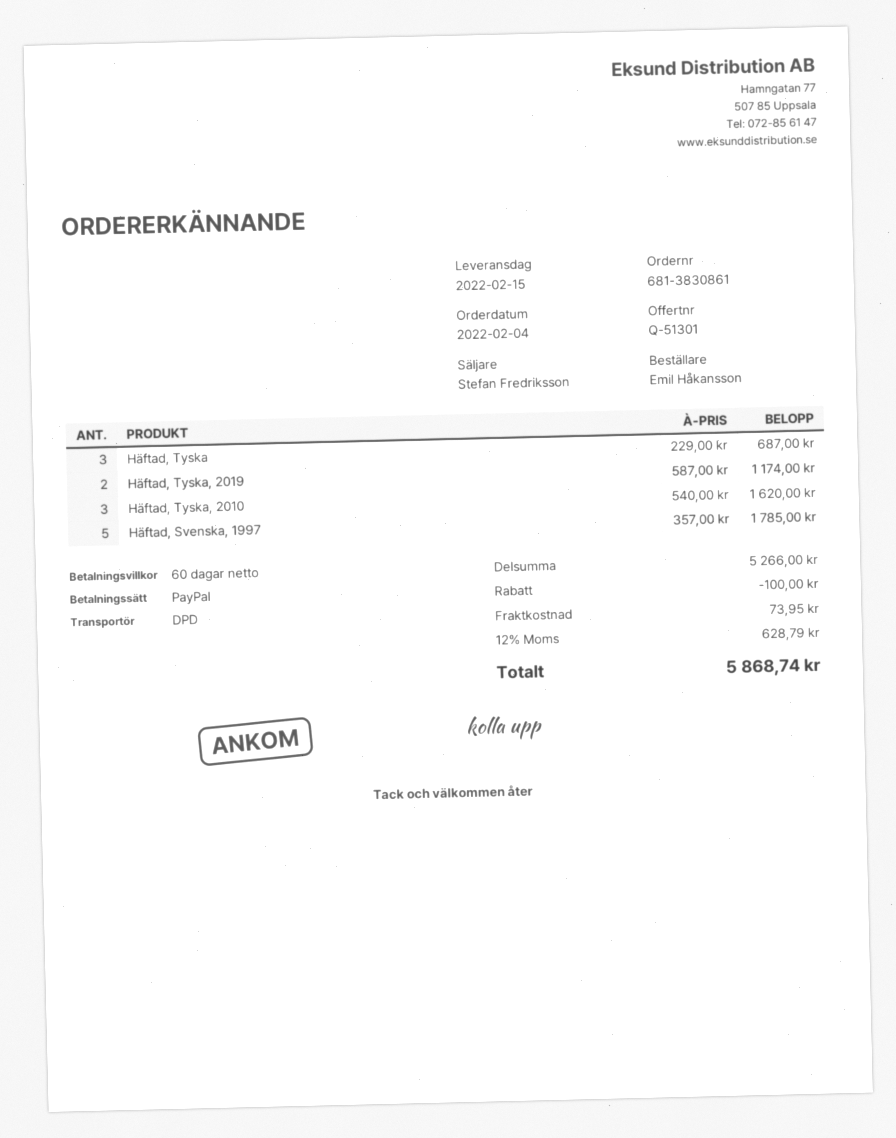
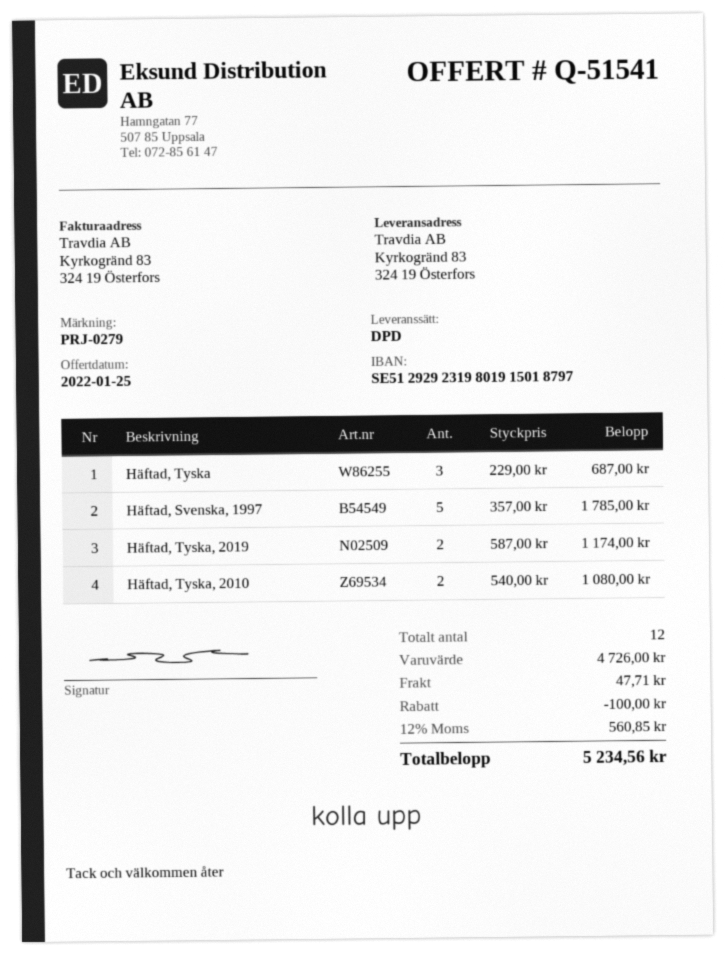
quote number: Q-51301 -> Q-51541
Häftad, Tyska, 2010: 3 x 540.00 = 1620.00 -> 2 x 540.00 = 1080.00
subtotal: 5266.00 -> 4726.00
shipping: 73.95 -> 47.71
tax: 12% = 628.79 -> 12% = 560.85
total: 5868.74 -> 5234.56

